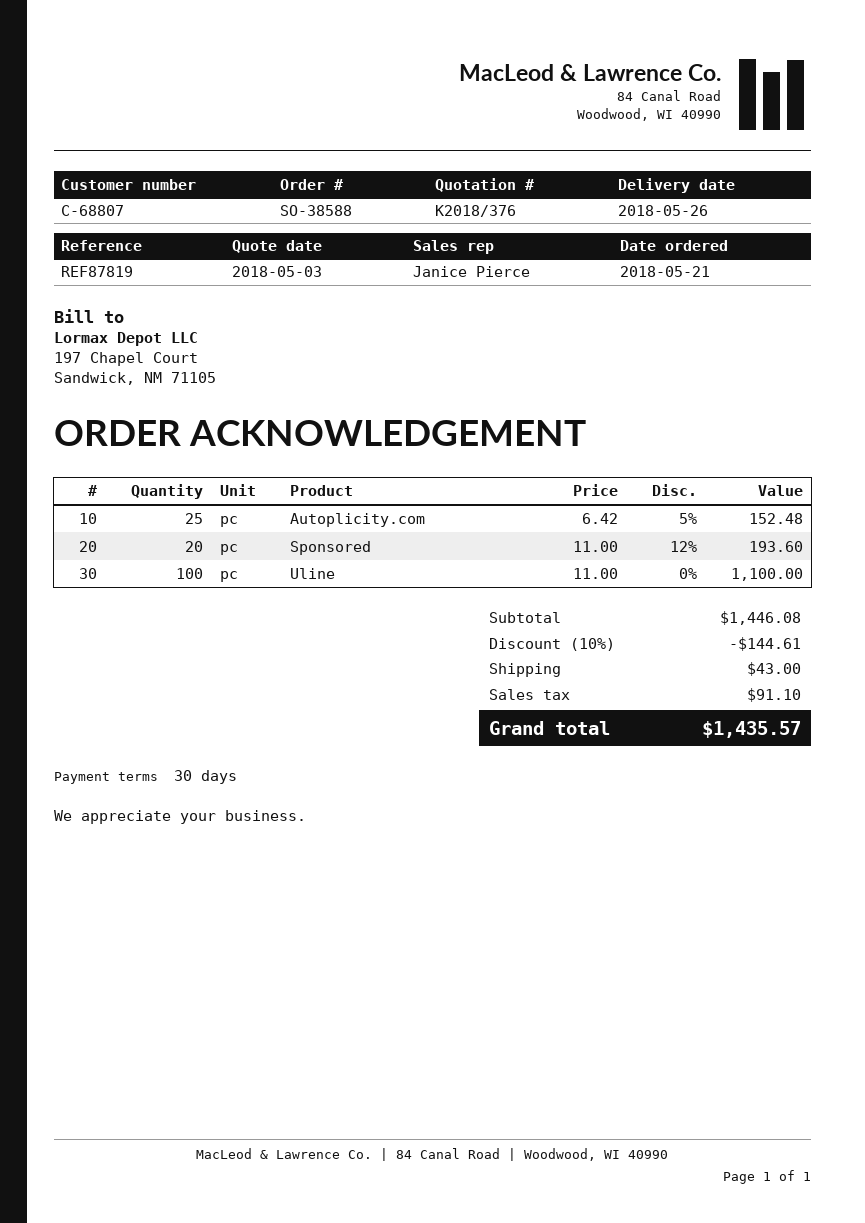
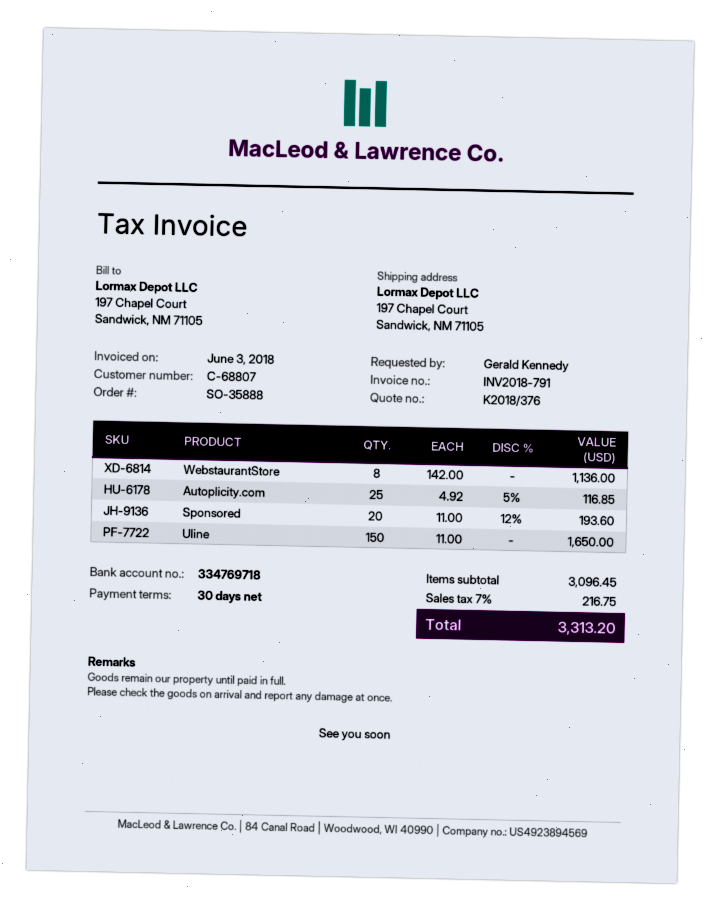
order number: SO-38588 -> SO-35888
Autoplicity.com: 25 x 6.42 - 5% = 152.48 -> 25 x 4.92 - 5% = 116.85
Uline: 100 x 11.00 = 1100.00 -> 150 x 11.00 = 1650.00
WebstaurantStore: none -> 8 x 142.00 = 1136.00
subtotal: 1446.08 -> 3096.45
discount: 10% = 144.61 -> none
shipping: 43.00 -> none
tax: 91.10 -> 216.75
total: 1435.57 -> 3313.20

